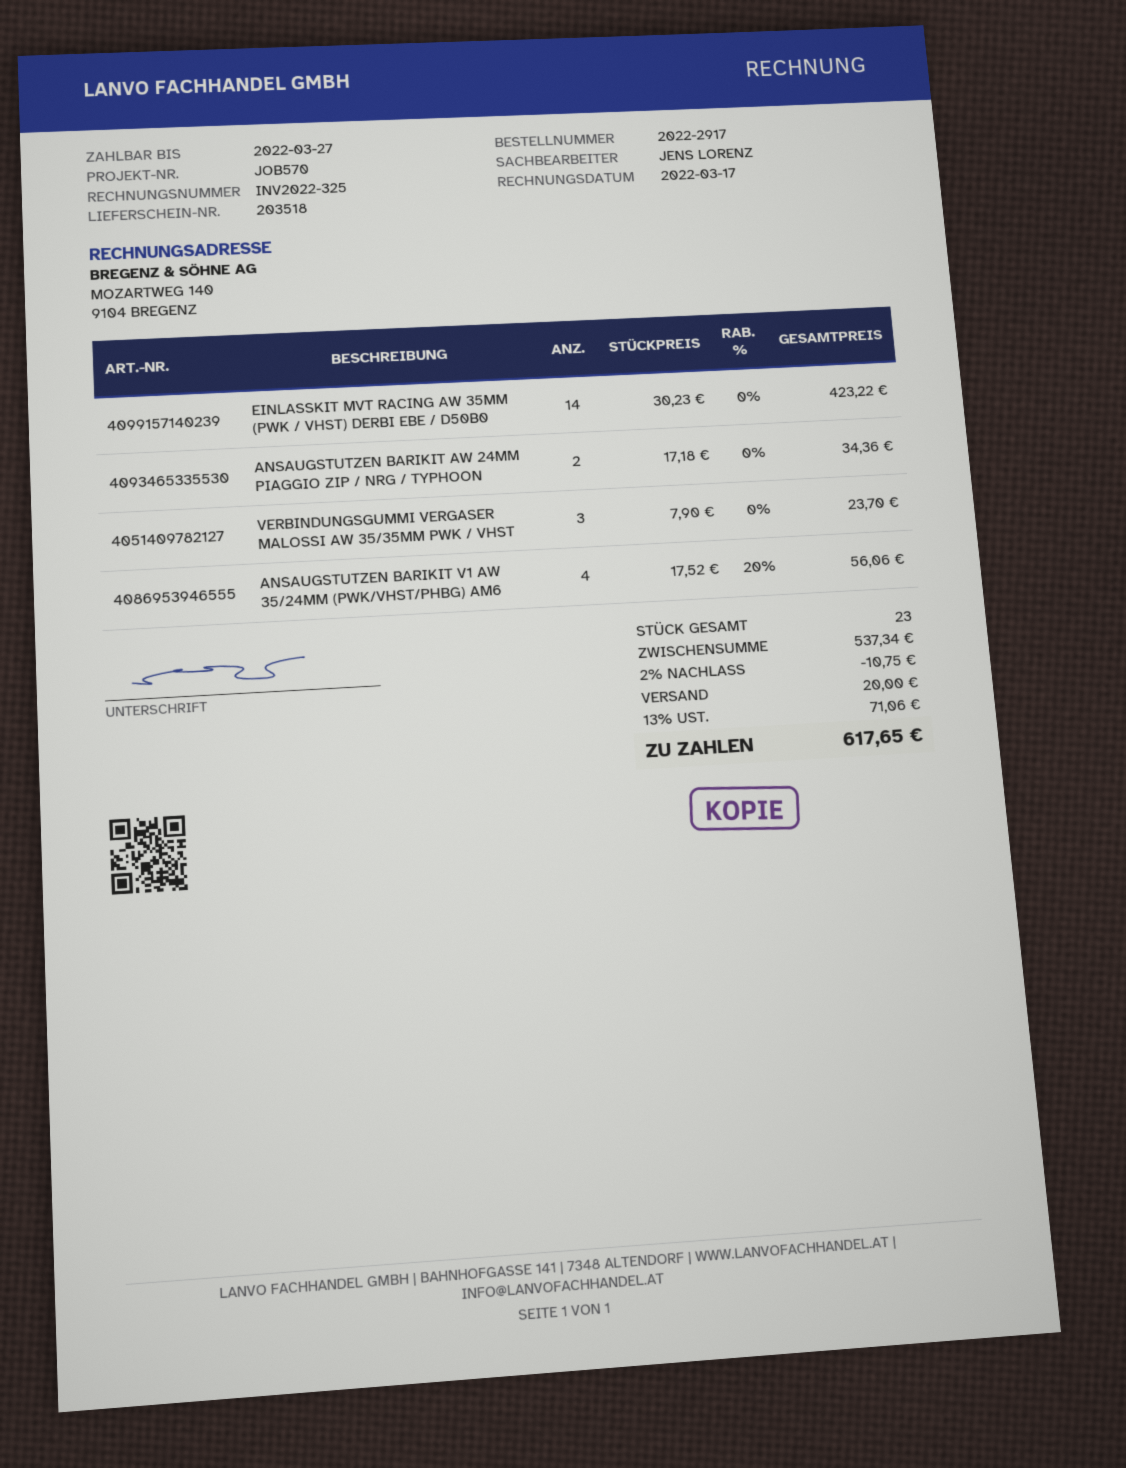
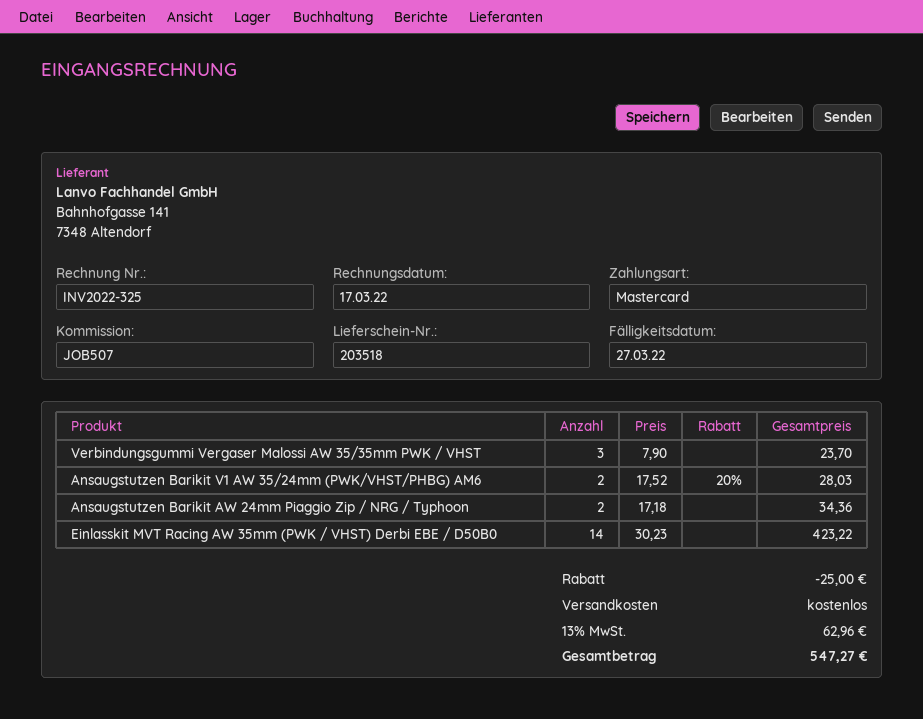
reference: JOB570 -> JOB507
ANSAUGSTUTZEN BARIKIT V1 AW 35/24MM (PWK/VHST/PHBG) AM6: 4 x 17.52 - 20% = 56.06 -> 2 x 17.52 - 20% = 28.03
discount: 10.75 -> 25.00
shipping: 20.00 -> 0.00
tax: 13% = 71.06 -> 13% = 62.96
total: 617.65 -> 547.27

